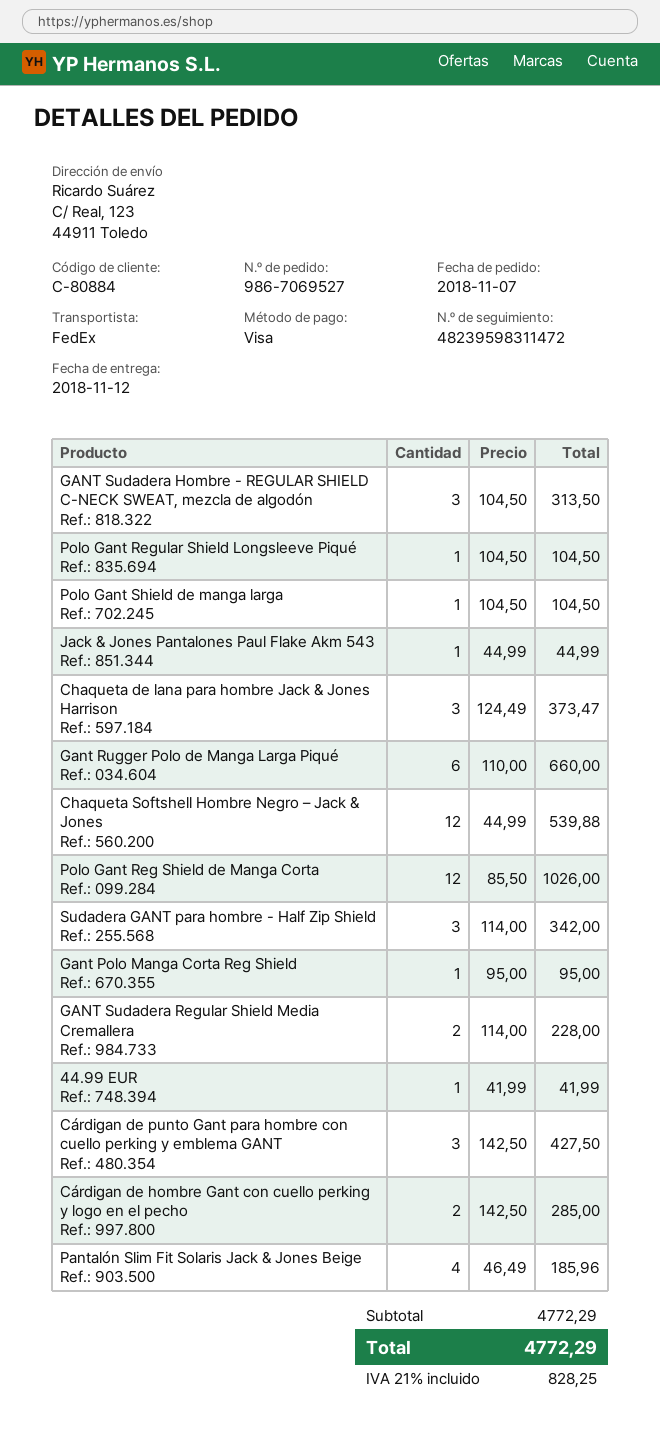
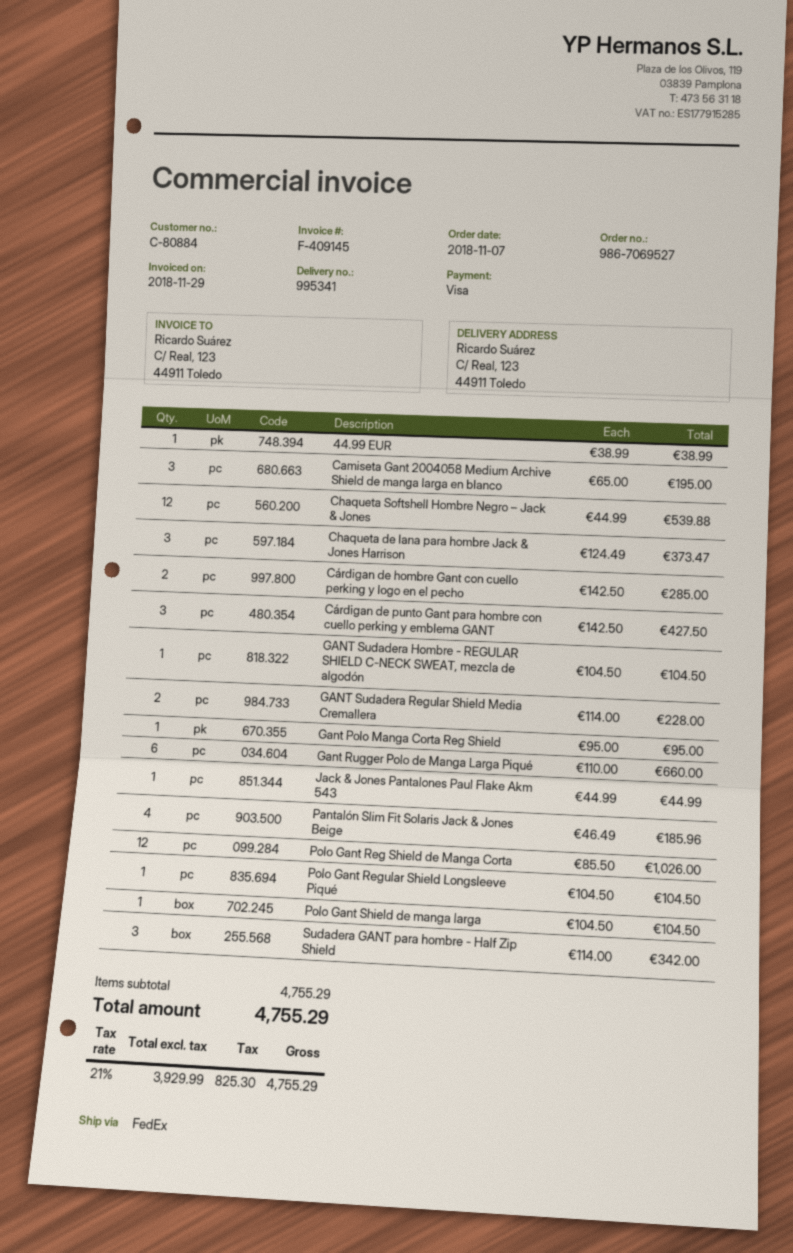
GANT Sudadera Hombre - REGULAR SHIELD C-NECK SWEAT, mezcla de algodón: 3 x 104.50 = 313.50 -> 1 x 104.50 = 104.50
44.99 EUR: 1 x 41.99 = 41.99 -> 1 x 38.99 = 38.99
Camiseta Gant 2004058 Medium Archive Shield de manga larga en blanco: none -> 3 x 65.00 = 195.00
subtotal: 4772.29 -> 4755.29
tax: 21% = 828.25 -> 21% = 825.30
total: 4772.29 -> 4755.29

